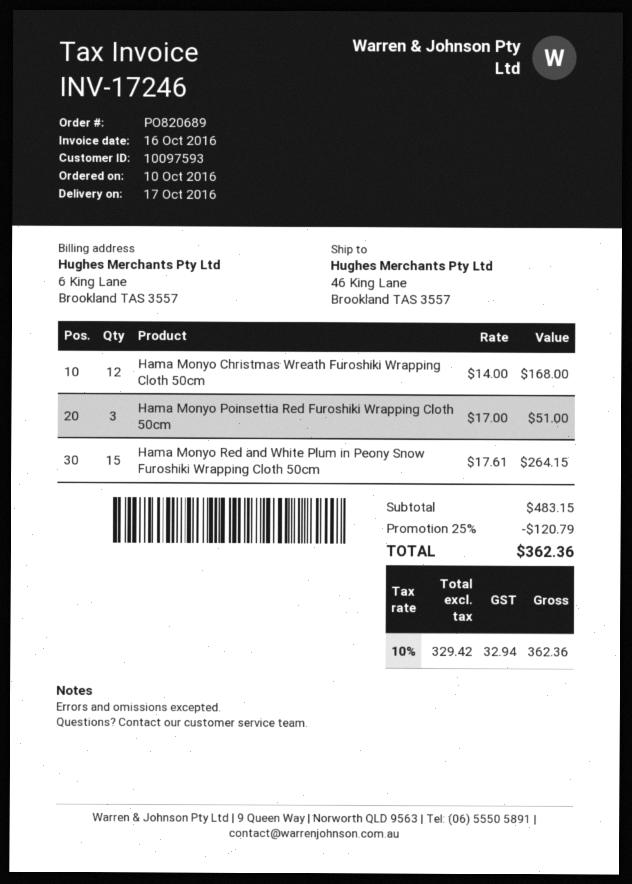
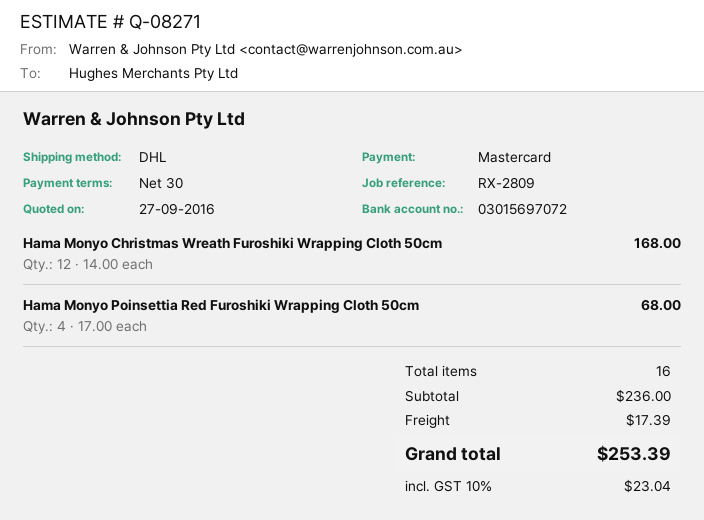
Hama Monyo Poinsettia Red Furoshiki Wrapping Cloth 50cm: 3 x 17.00 = 51.00 -> 4 x 17.00 = 68.00
Hama Monyo Red and White Plum in Peony Snow Furoshiki Wrapping Cloth 50cm: 15 x 17.61 = 264.15 -> none
subtotal: 483.15 -> 236.00
discount: 25% = 120.79 -> none
shipping: none -> 17.39
tax: 10% = 32.94 -> 10% = 23.04
total: 362.36 -> 253.39

